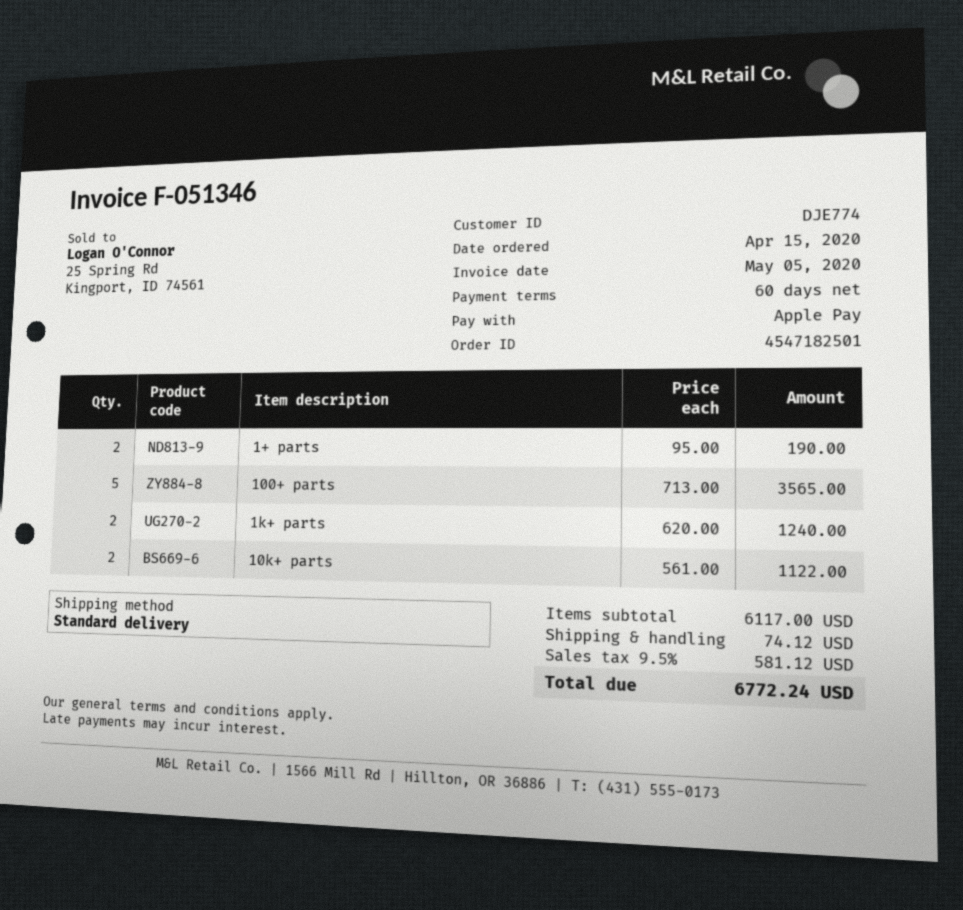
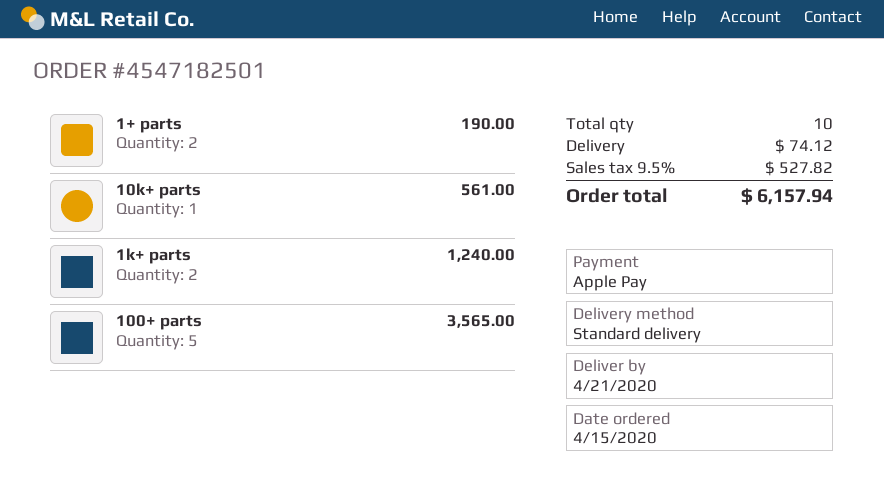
10k+ parts: 2 for 1122.00 -> 1 for 561.00
tax: 9.5% = 581.12 -> 9.5% = 527.82
total: 6772.24 -> 6157.94

